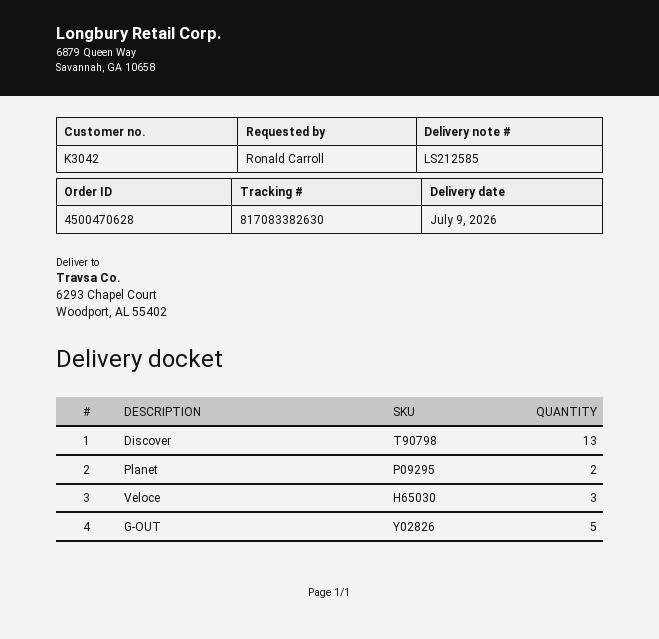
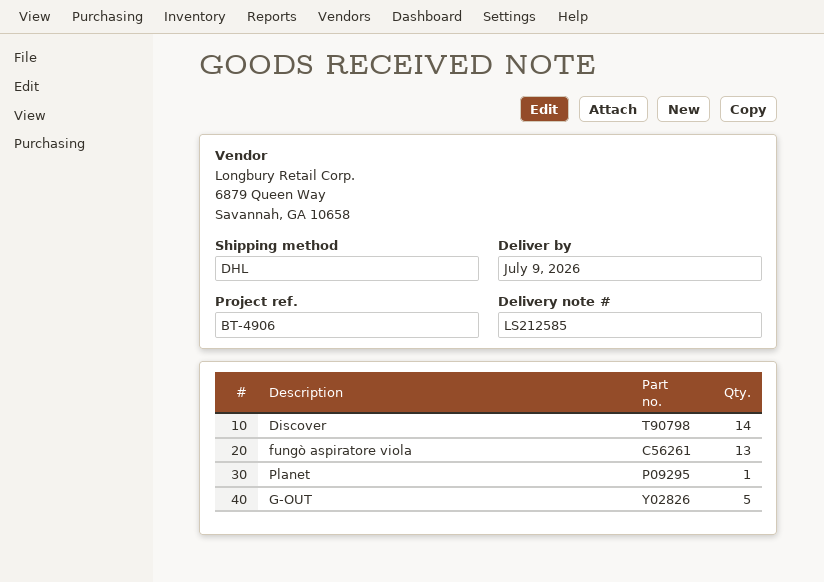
Discover: 13 -> 14
Planet: 2 -> 1
Veloce: 3 -> none
fungò aspiratore viola: none -> 13

